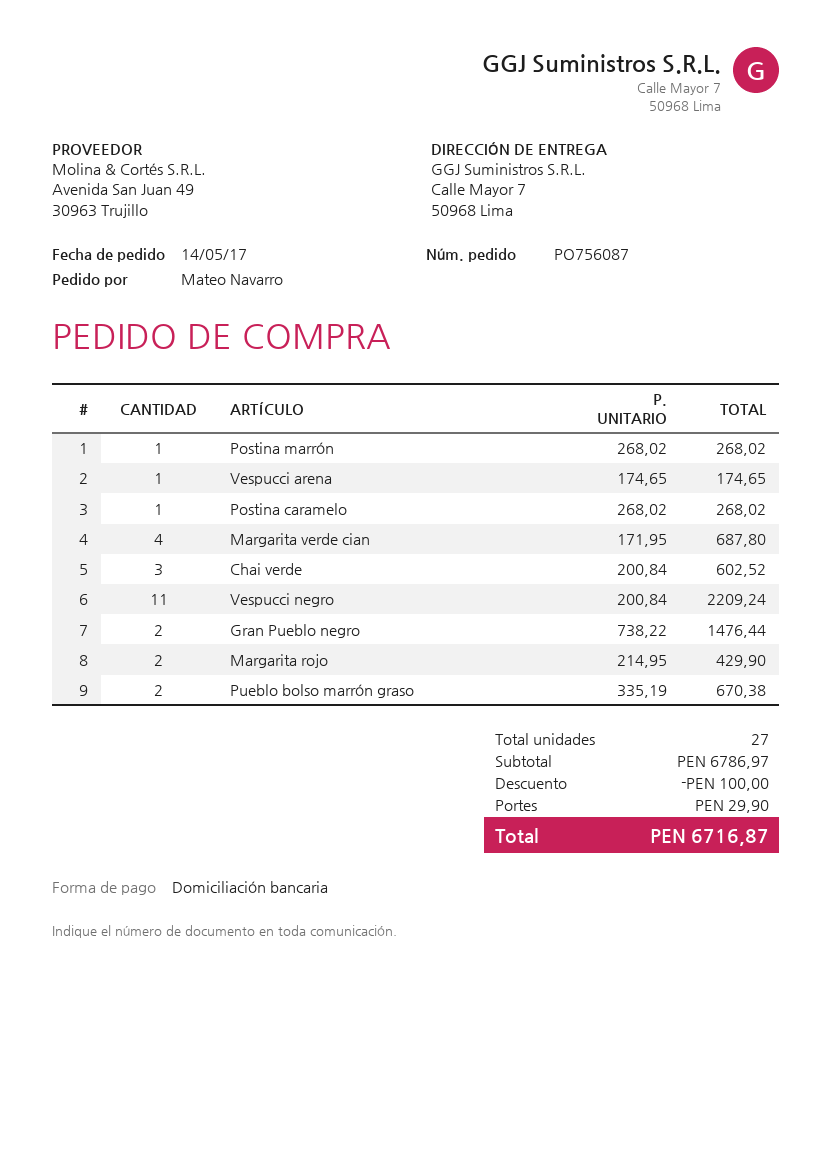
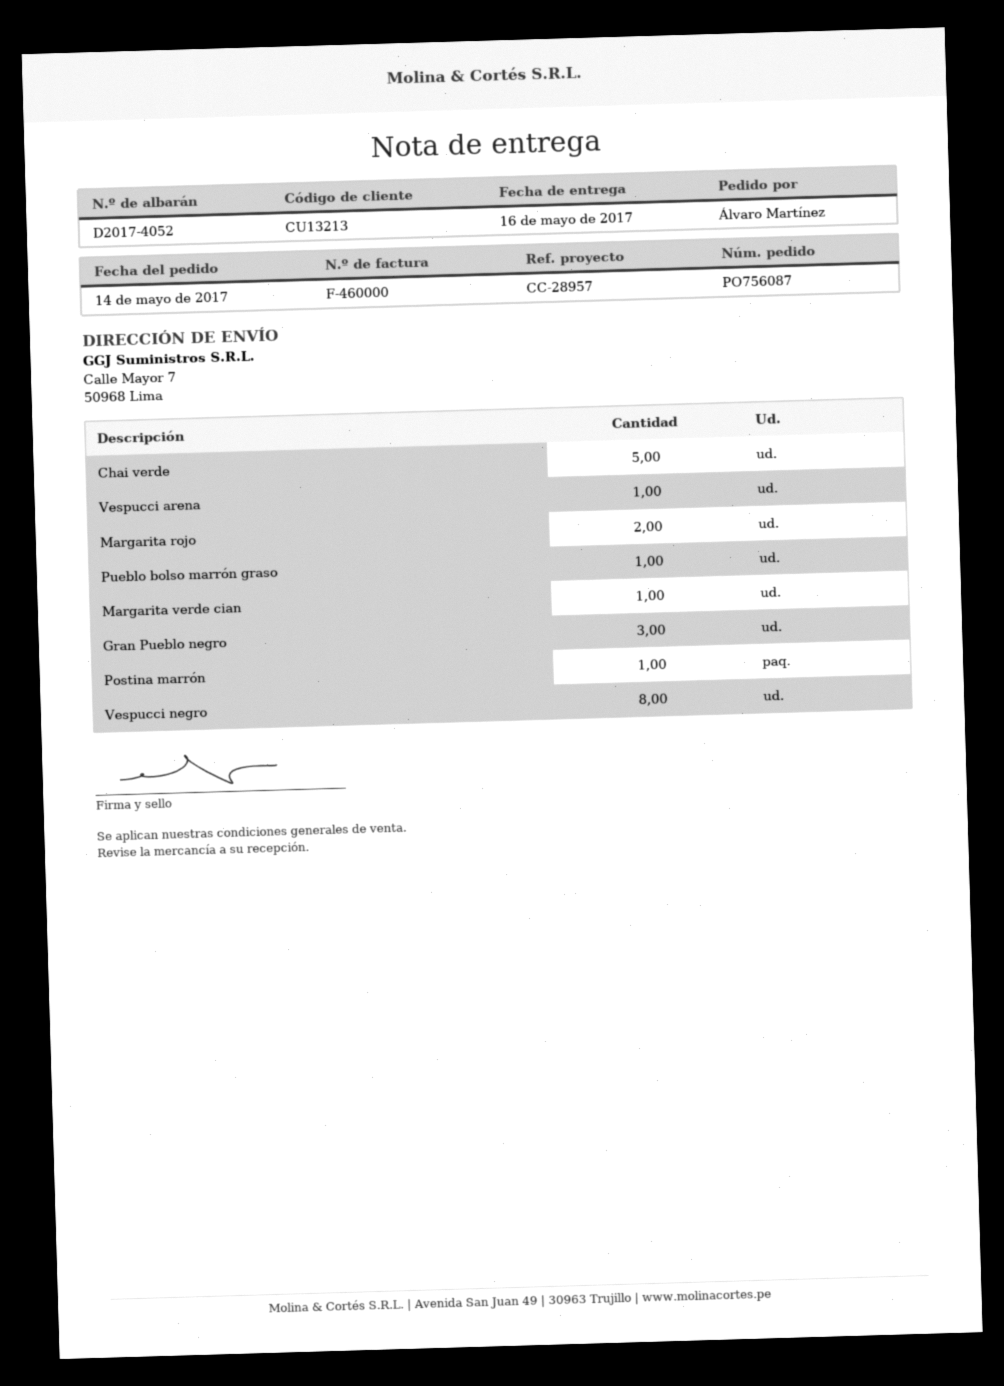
ordered by: Mateo Navarro -> Álvaro Martínez
Postina caramelo: 1 -> none
Margarita verde cian: 4 -> 1
Chai verde: 3 -> 5
Vespucci negro: 11 -> 8
Gran Pueblo negro: 2 -> 3
Pueblo bolso marrón graso: 2 -> 1

